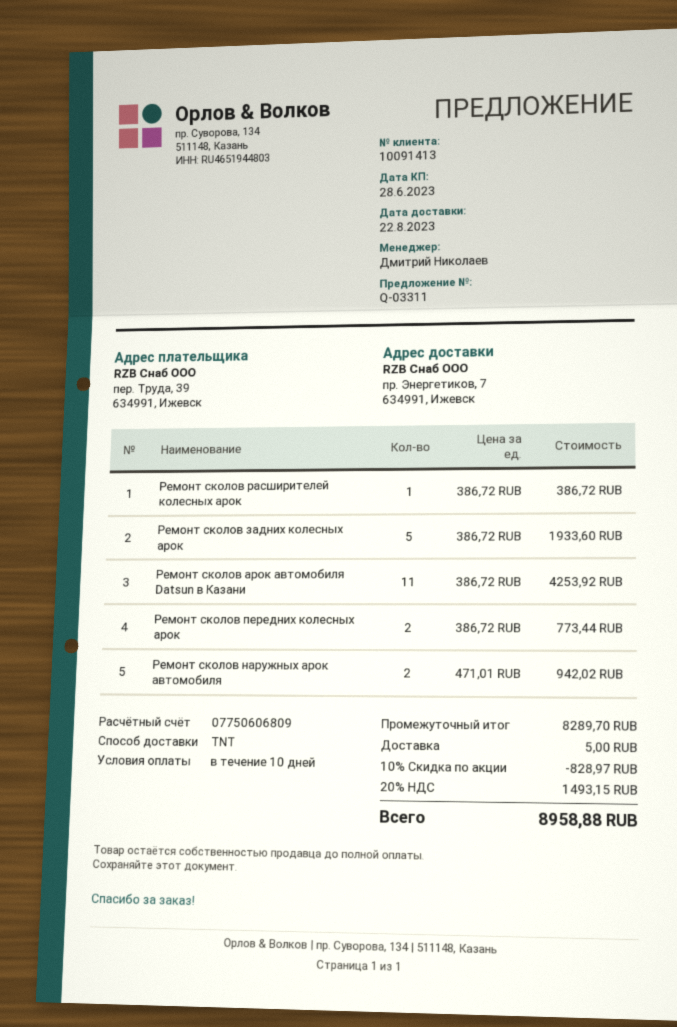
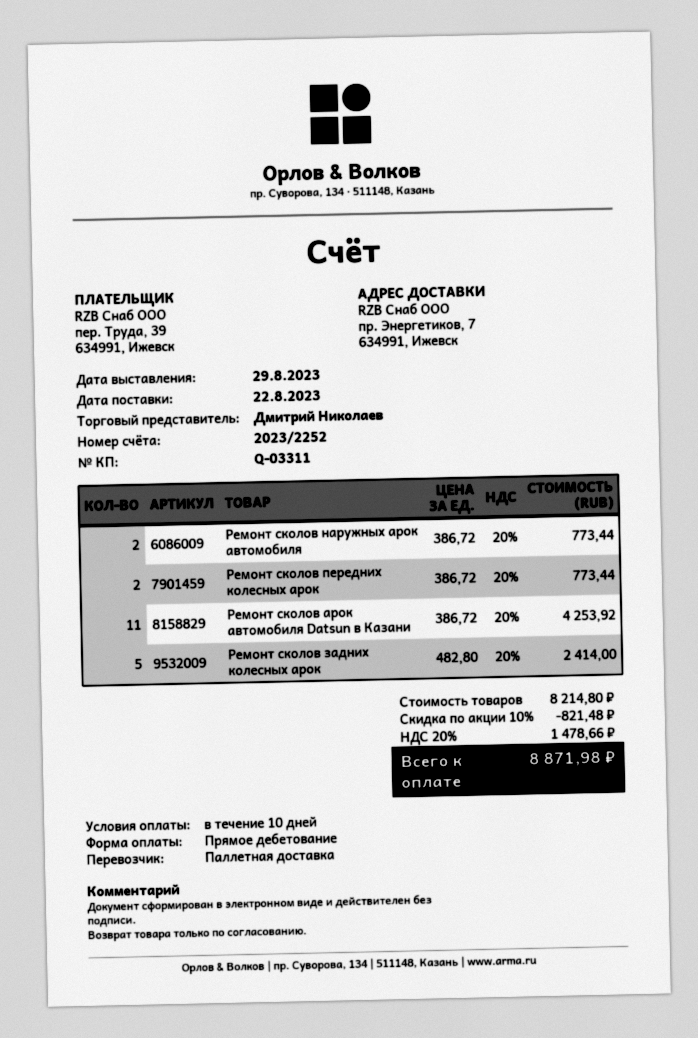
shipping method: TNT -> pallet freight
Ремонт сколов расширителей колесных арок: 1 x 386.72 = 386.72 -> none
Ремонт сколов задних колесных арок: 5 x 386.72 = 1933.60 -> 5 x 482.80 = 2414.00
Ремонт сколов наружных арок автомобиля: 2 x 471.01 = 942.02 -> 2 x 386.72 = 773.44
subtotal: 8289.70 -> 8214.80
discount: 10% = 828.97 -> 10% = 821.48
shipping: 5.00 -> none
tax: 20% = 1493.15 -> 20% = 1478.66
total: 8958.88 -> 8871.98

